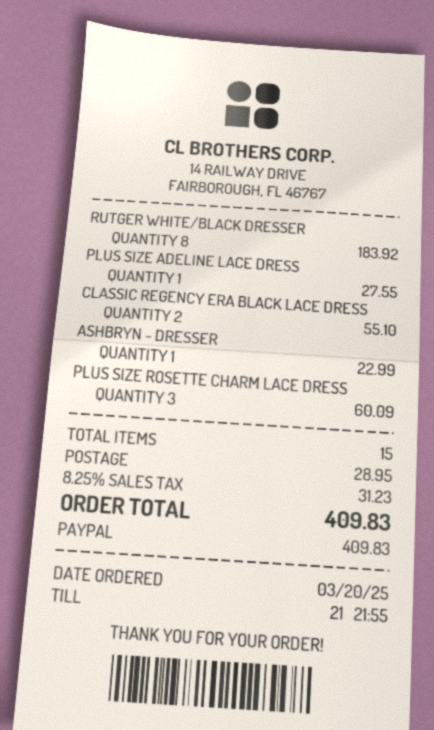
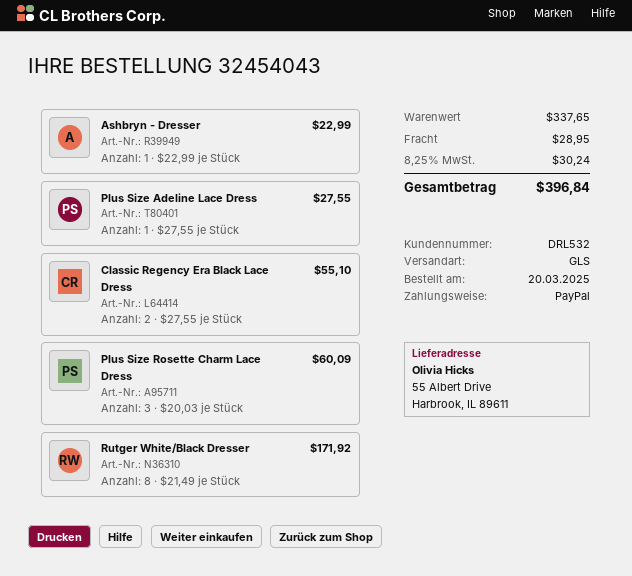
RUTGER WHITE/BLACK DRESSER: 8 for 183.92 -> 8 for 171.92
tax: 8.25% = 31.23 -> 8.25% = 30.24
total: 409.83 -> 396.84

